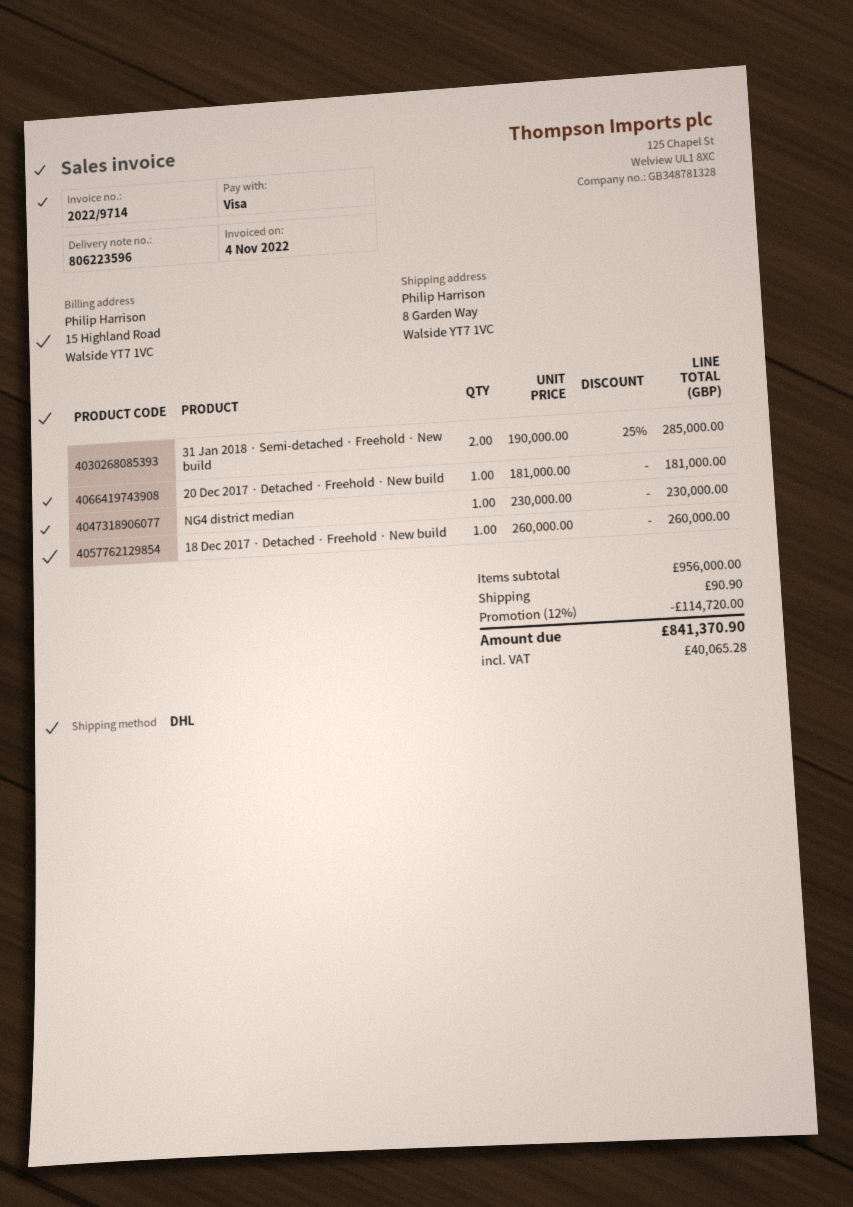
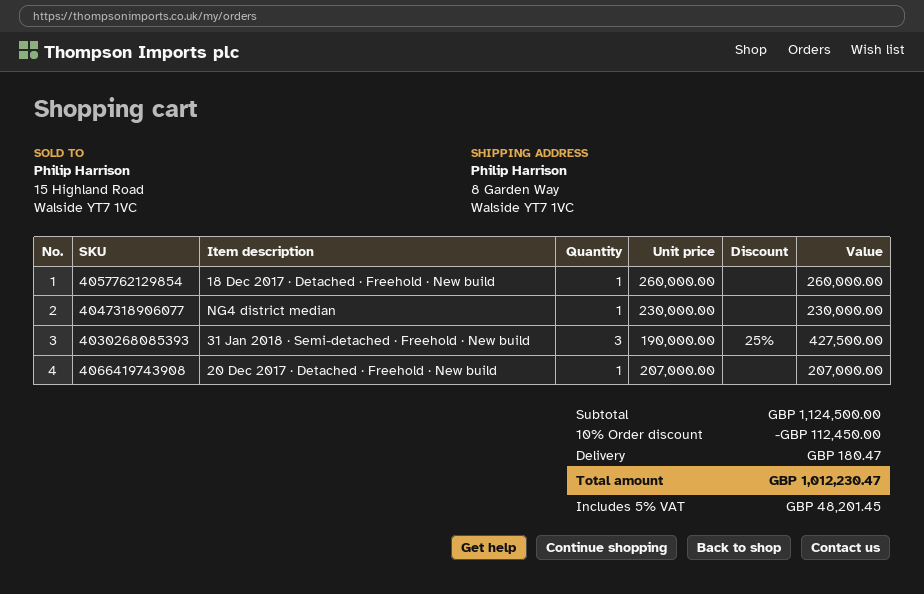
31 Jan 2018 · Semi-detached · Freehold · New build: 2 x 190000.00 - 25% = 285000.00 -> 3 x 190000.00 - 25% = 427500.00
20 Dec 2017 · Detached · Freehold · New build: 1 x 181000.00 = 181000.00 -> 1 x 207000.00 = 207000.00
subtotal: 956000.00 -> 1124500.00
discount: 12% = 114720.00 -> 10% = 112450.00
shipping: 90.90 -> 180.47
tax: 40065.28 -> 48201.45
total: 841370.90 -> 1012230.47

